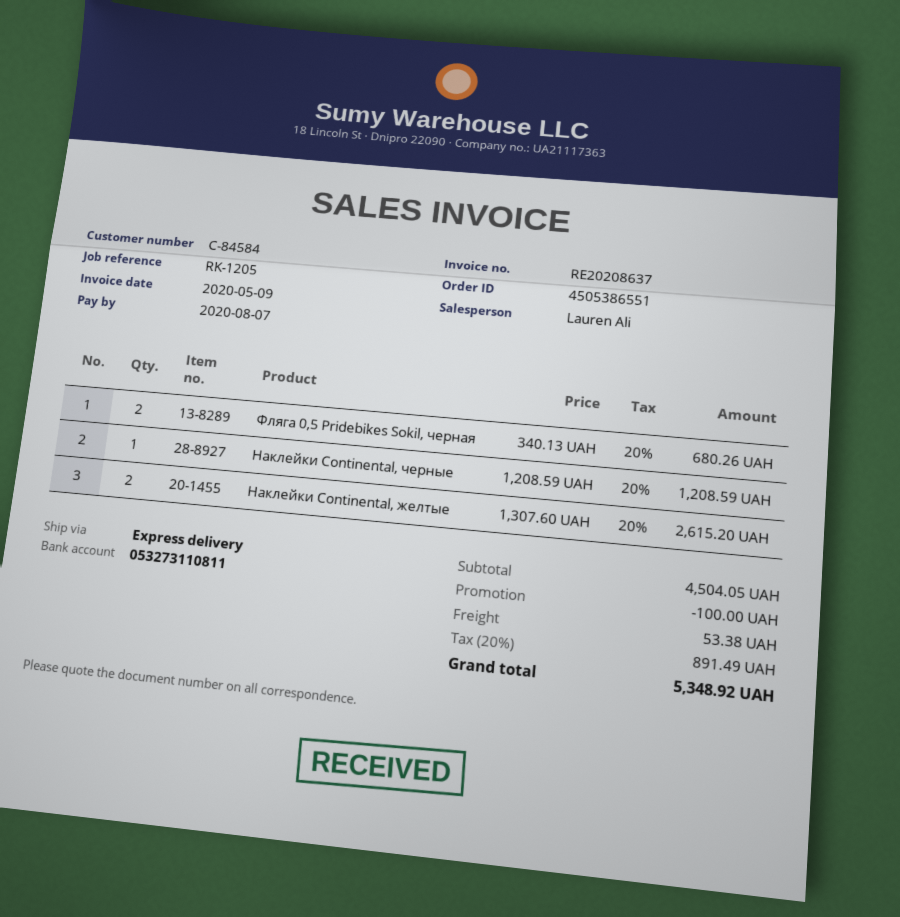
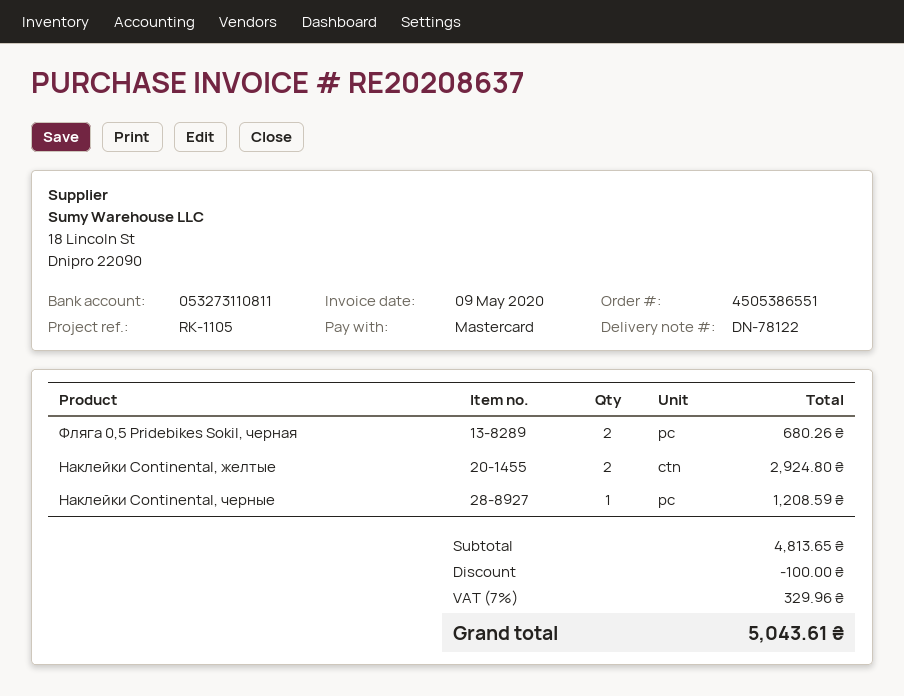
reference: RK-1205 -> RK-1105
Наклейки Continental, желтые: 2 for 2615.20 -> 2 for 2924.80
subtotal: 4504.05 -> 4813.65
shipping: 53.38 -> none
tax: 20% = 891.49 -> 7% = 329.96
total: 5348.92 -> 5043.61

